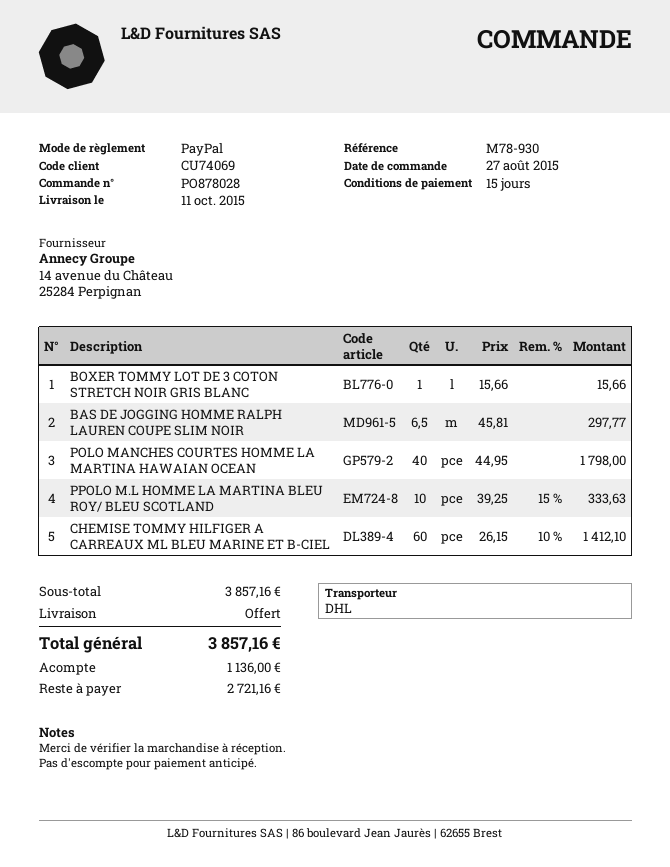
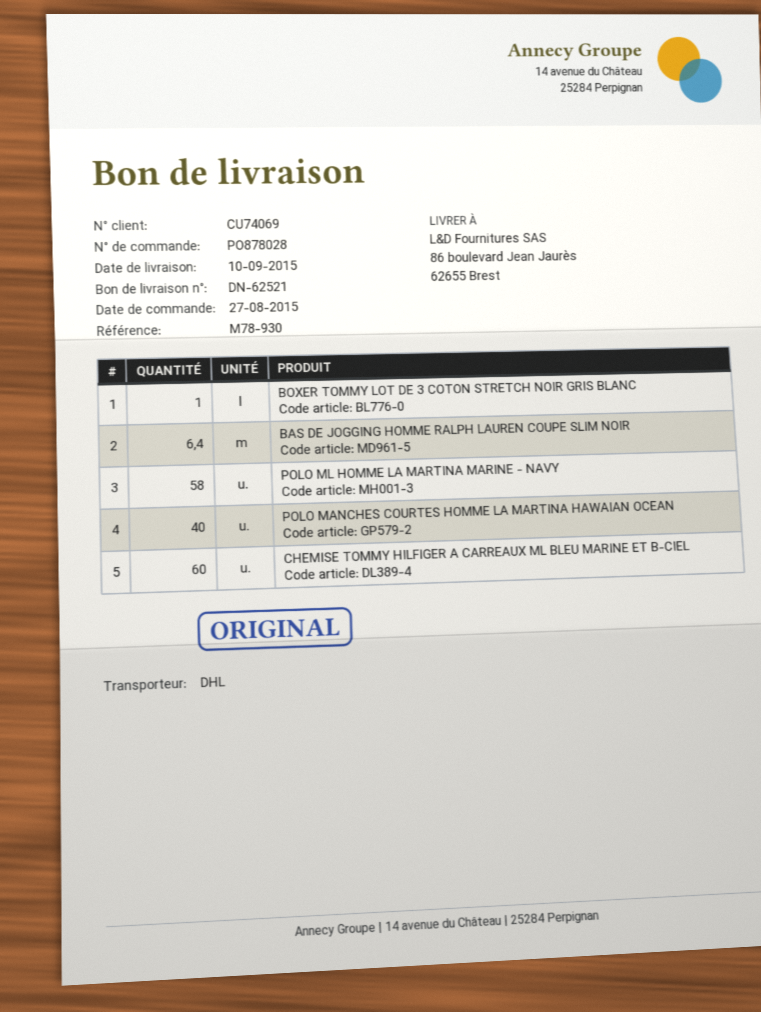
delivery date: 2015-10-11 -> 2015-09-10
BAS DE JOGGING HOMME RALPH LAUREN COUPE SLIM NOIR: 6.5 -> 6.4
PPOLO M.L HOMME LA MARTINA BLEU ROY/ BLEU SCOTLAND: 10 -> none
POLO ML HOMME LA MARTINA MARINE - NAVY: none -> 58

